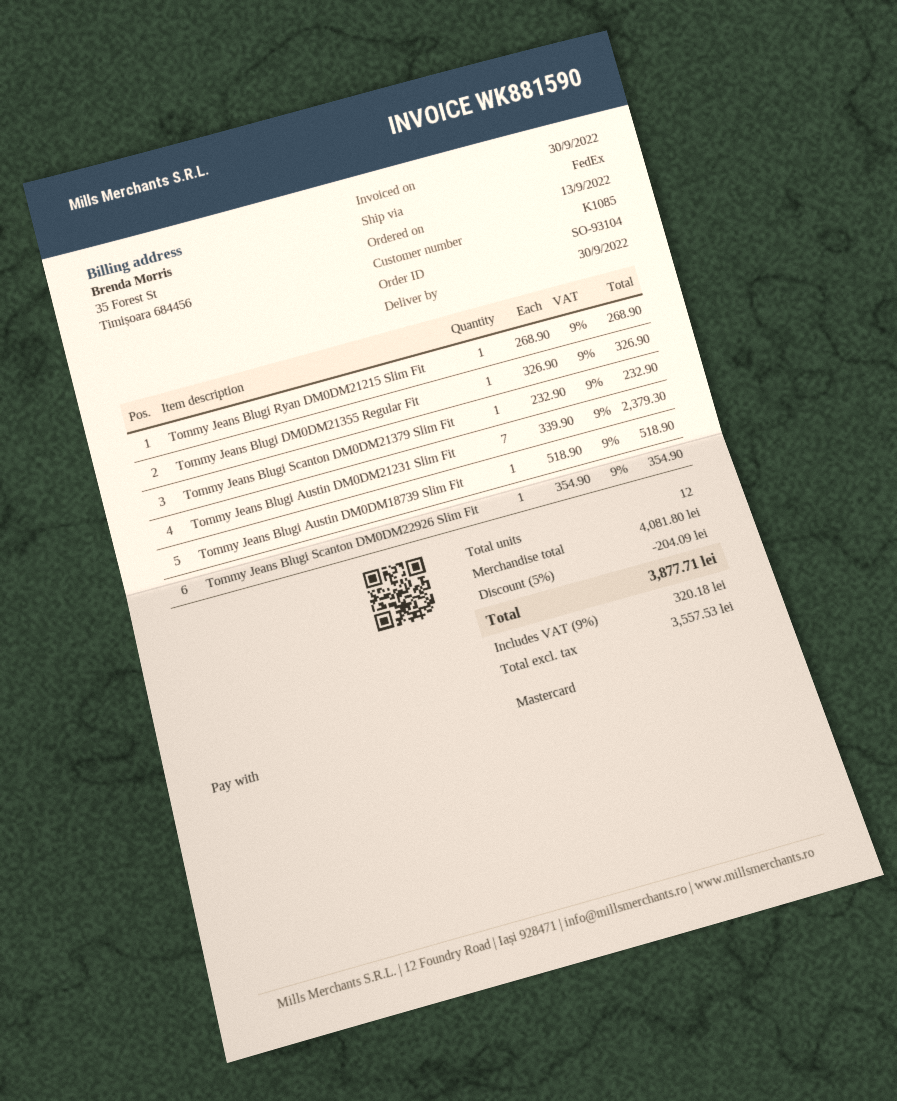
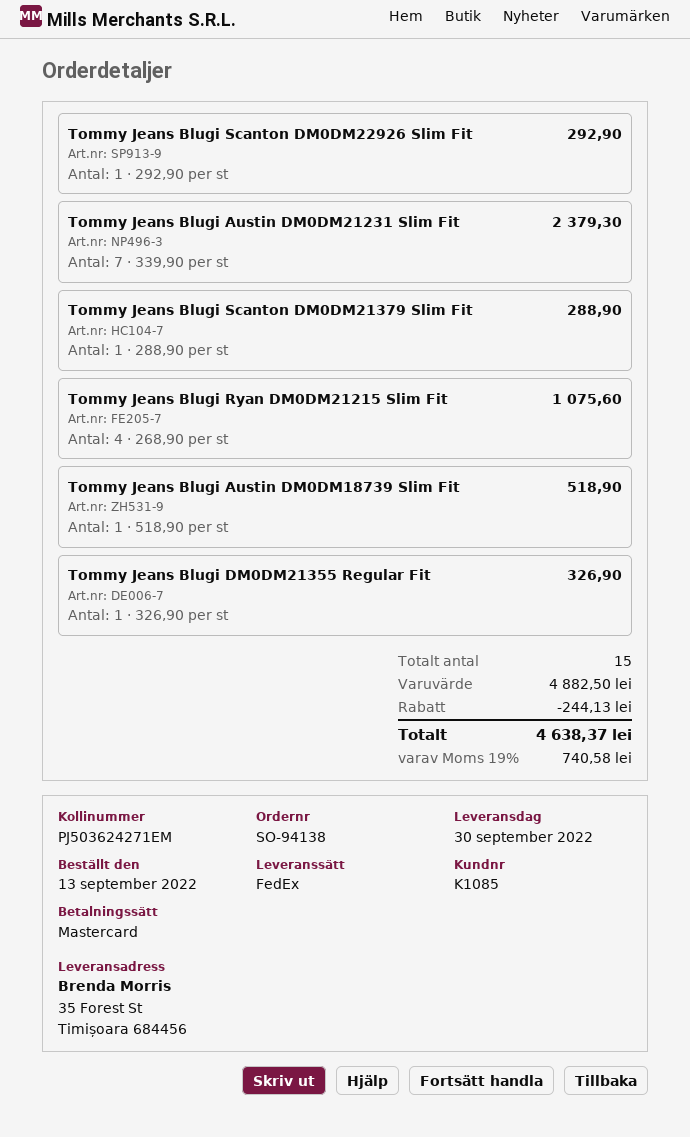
order number: SO-93104 -> SO-94138
Tommy Jeans Blugi Ryan DM0DM21215 Slim Fit: 1 x 268.90 = 268.90 -> 4 x 268.90 = 1075.60
Tommy Jeans Blugi Scanton DM0DM21379 Slim Fit: 1 x 232.90 = 232.90 -> 1 x 288.90 = 288.90
Tommy Jeans Blugi Scanton DM0DM22926 Slim Fit: 1 x 354.90 = 354.90 -> 1 x 292.90 = 292.90
total quantity: 12 -> 15
subtotal: 4081.80 -> 4882.50
discount: 204.09 -> 244.13
tax: 9% = 320.18 -> 19% = 740.58
total: 3877.71 -> 4638.37

